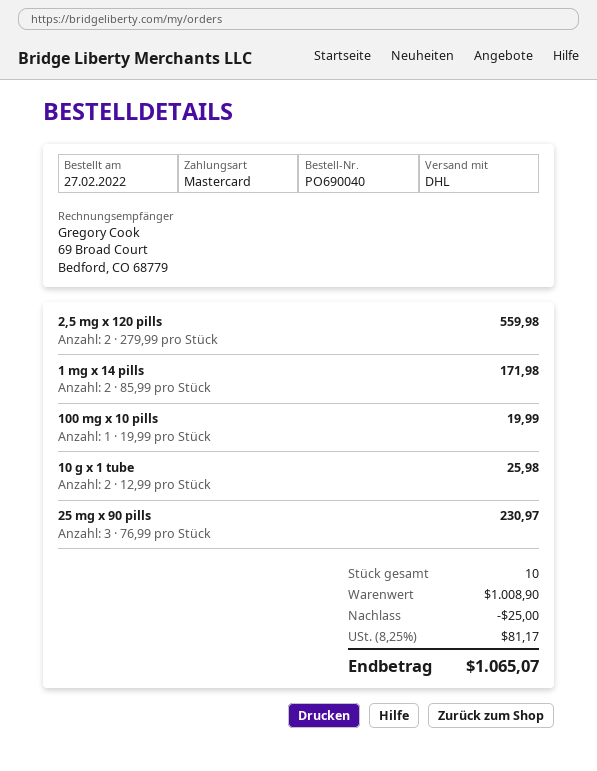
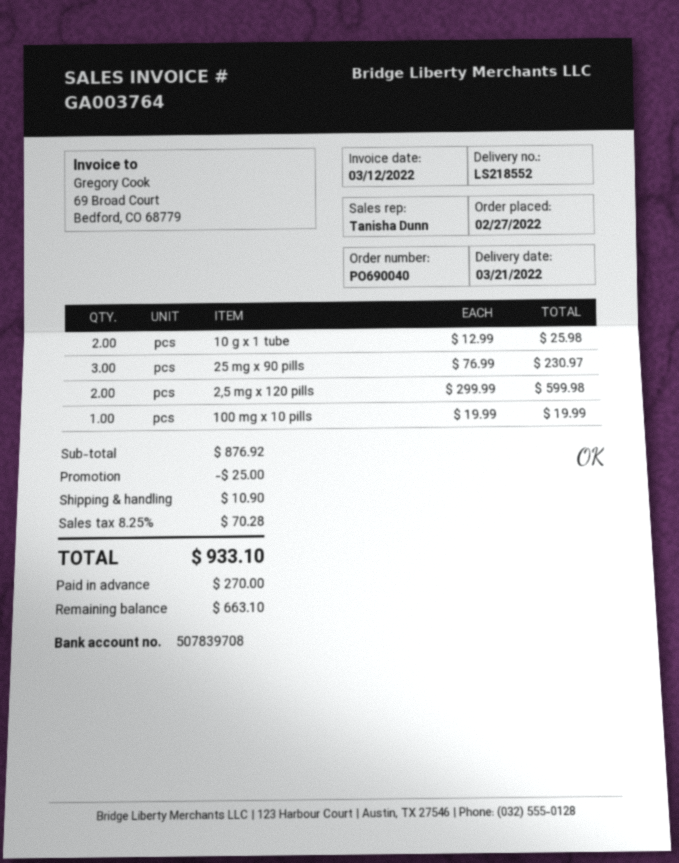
2,5 mg x 120 pills: 2 x 279.99 = 559.98 -> 2 x 299.99 = 599.98
1 mg x 14 pills: 2 x 85.99 = 171.98 -> none
subtotal: 1008.90 -> 876.92
shipping: none -> 10.90
tax: 8.25% = 81.17 -> 8.25% = 70.28
total: 1065.07 -> 933.10

